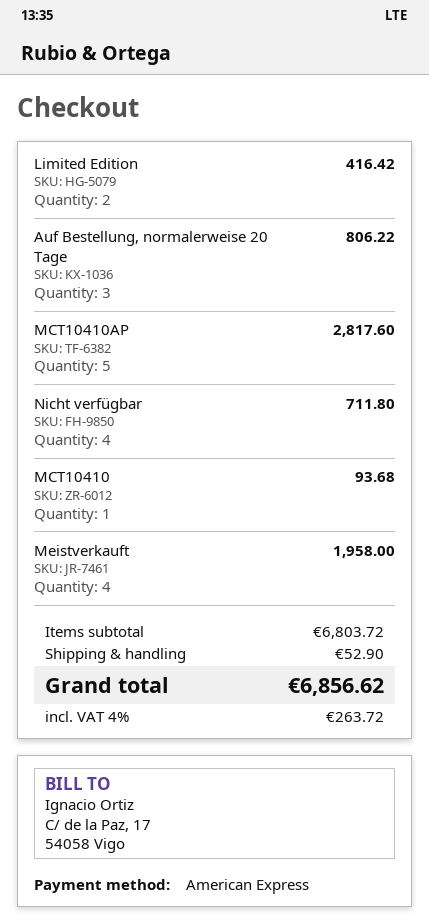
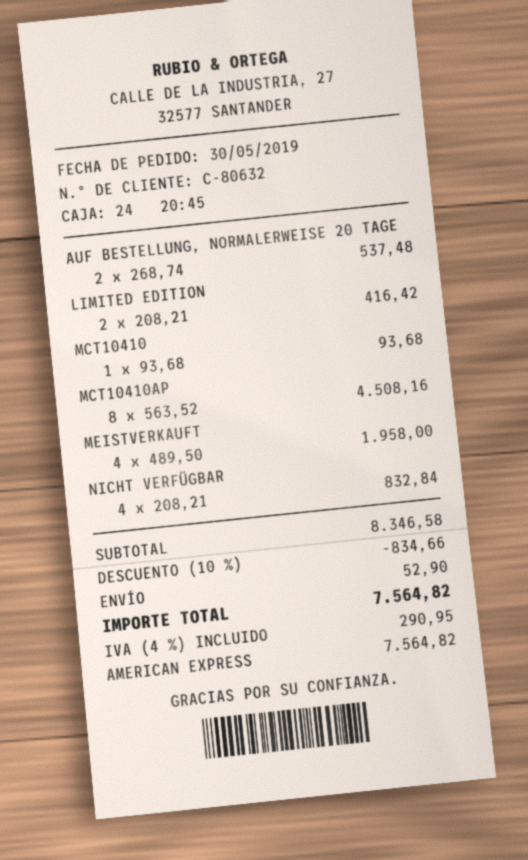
Auf Bestellung, normalerweise 20 Tage: 3 for 806.22 -> 2 for 537.48
MCT10410AP: 5 for 2817.60 -> 8 for 4508.16
Nicht verfügbar: 4 for 711.80 -> 4 for 832.84
subtotal: 6803.72 -> 8346.58
discount: none -> 10% = 834.66
tax: 4% = 263.72 -> 4% = 290.95
total: 6856.62 -> 7564.82

